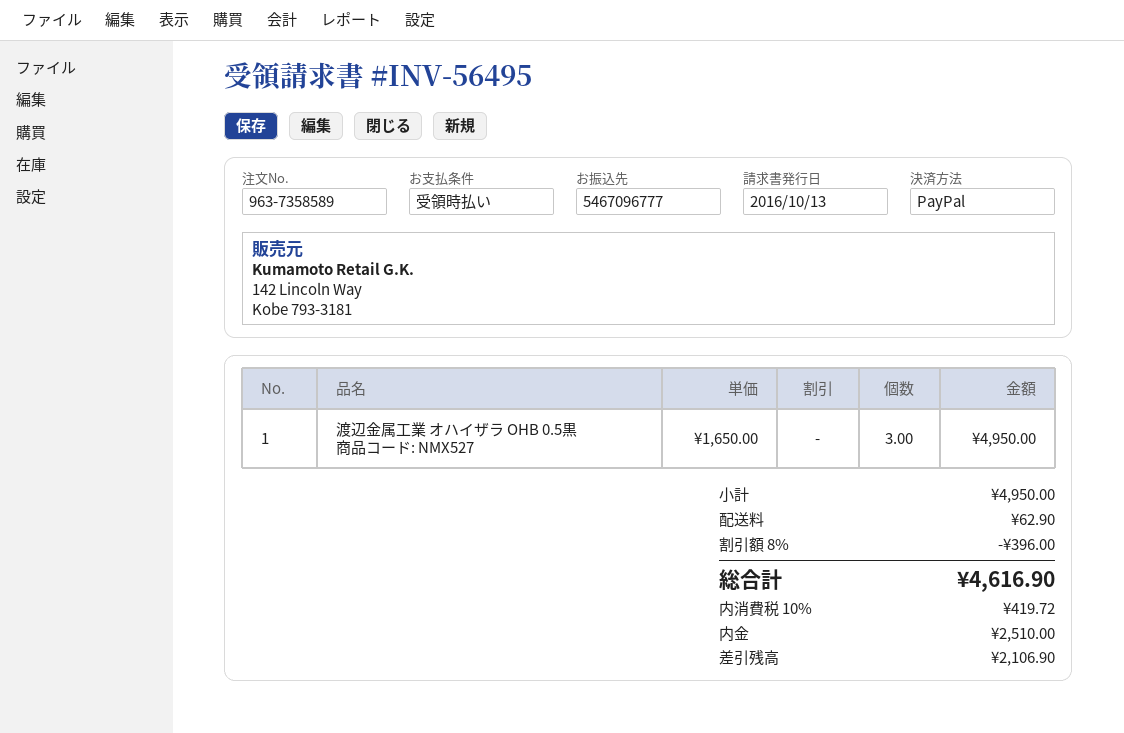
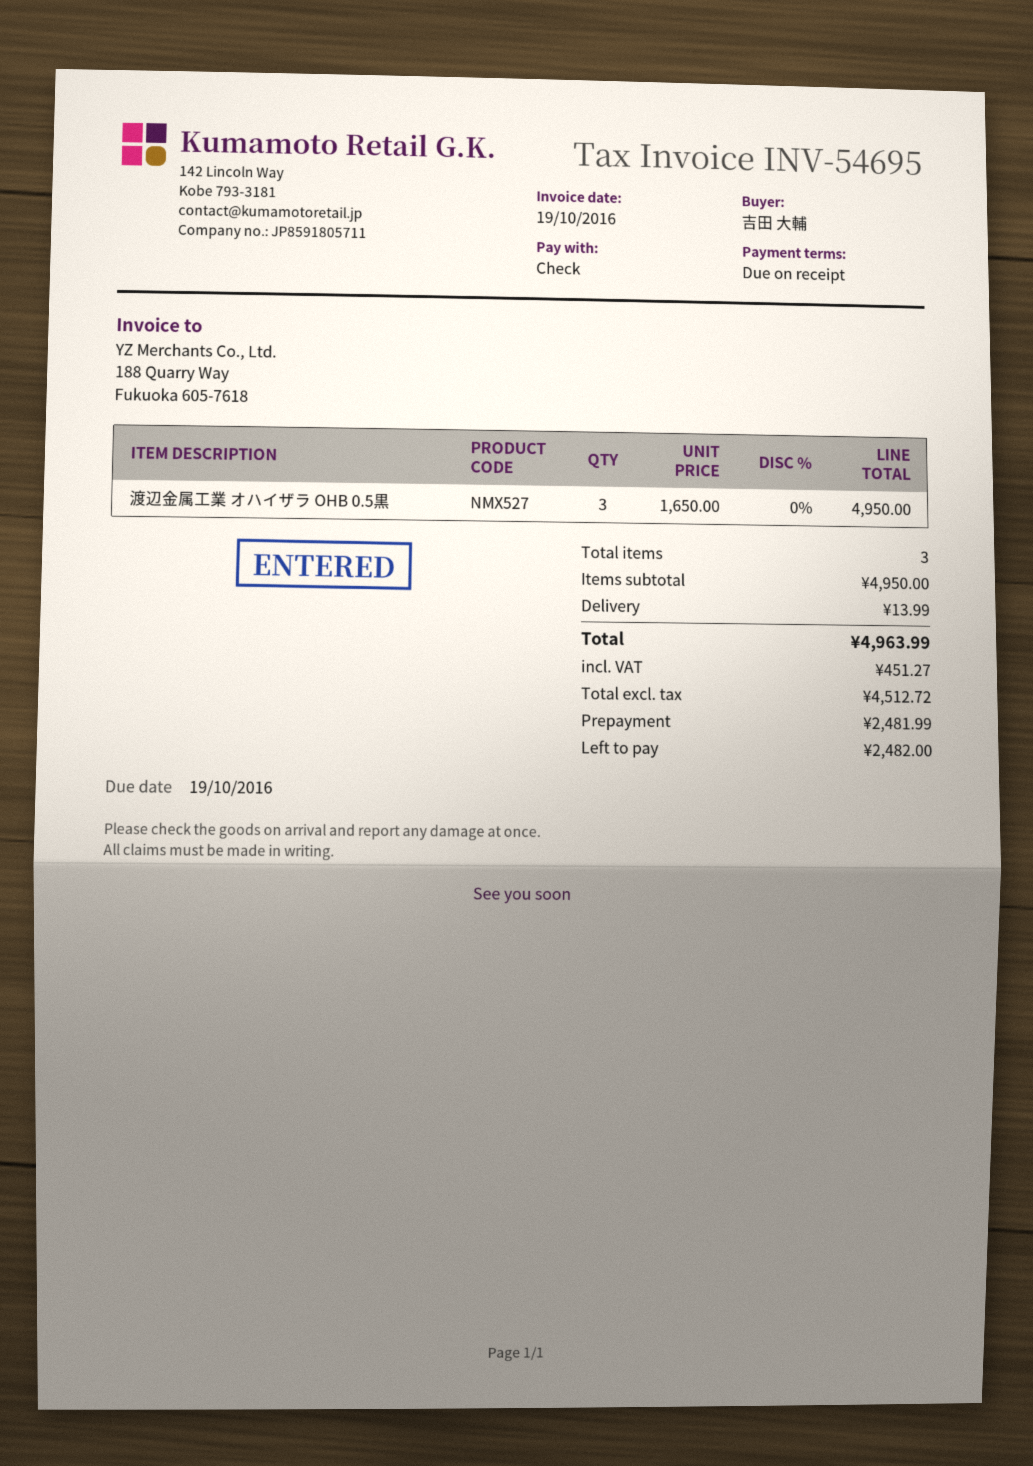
invoice number: INV-56495 -> INV-54695
invoice date: 2016-10-13 -> 2016-10-19
payment method: PayPal -> cheque
discount: 8% = 396.00 -> none
shipping: 62.90 -> 13.99
tax: 419.72 -> 451.27
total: 4616.90 -> 4963.99
deposit: 2510.00 -> 2481.99
balance: 2106.90 -> 2482.00

